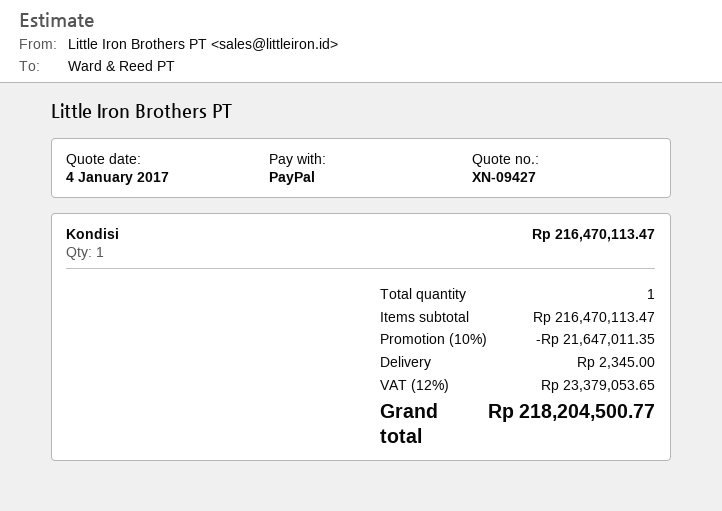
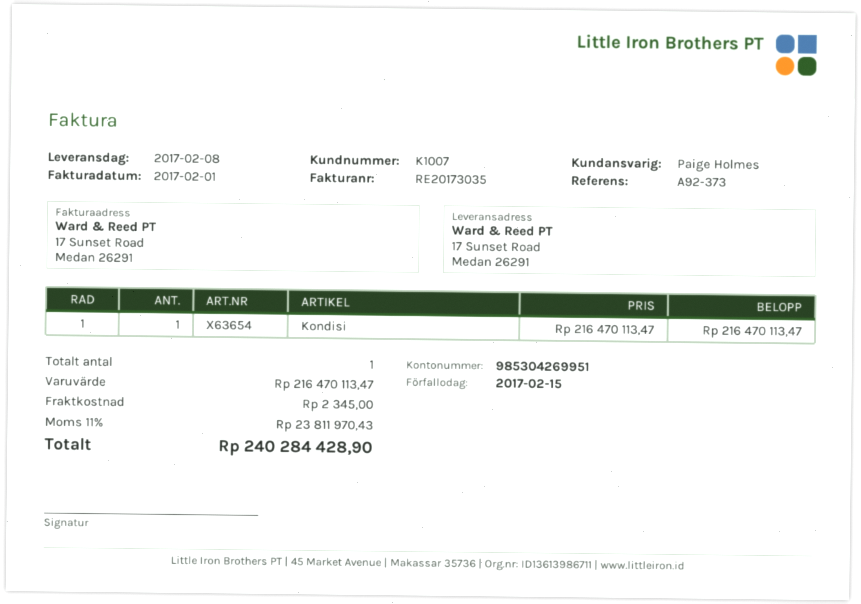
discount: 10% = 21647011.35 -> none
tax: 12% = 23379053.65 -> 11% = 23811970.43
total: 218204500.77 -> 240284428.90

